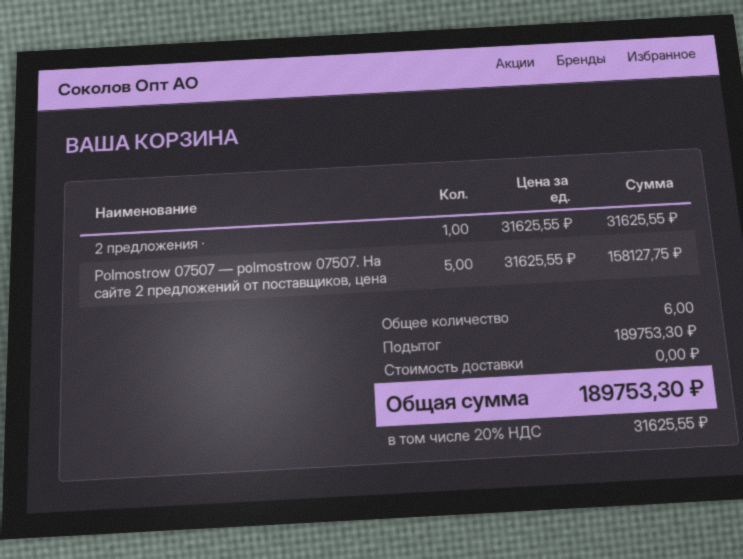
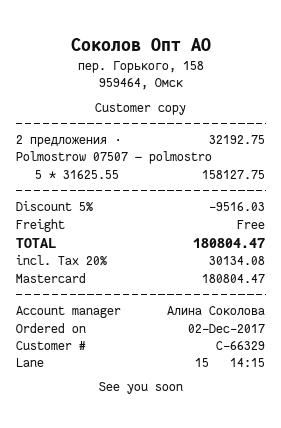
2 предложения ·: 1 x 31625.55 = 31625.55 -> 1 x 32192.75 = 32192.75
discount: none -> 5% = 9516.03
tax: 20% = 31625.55 -> 20% = 30134.08
total: 189753.30 -> 180804.47

